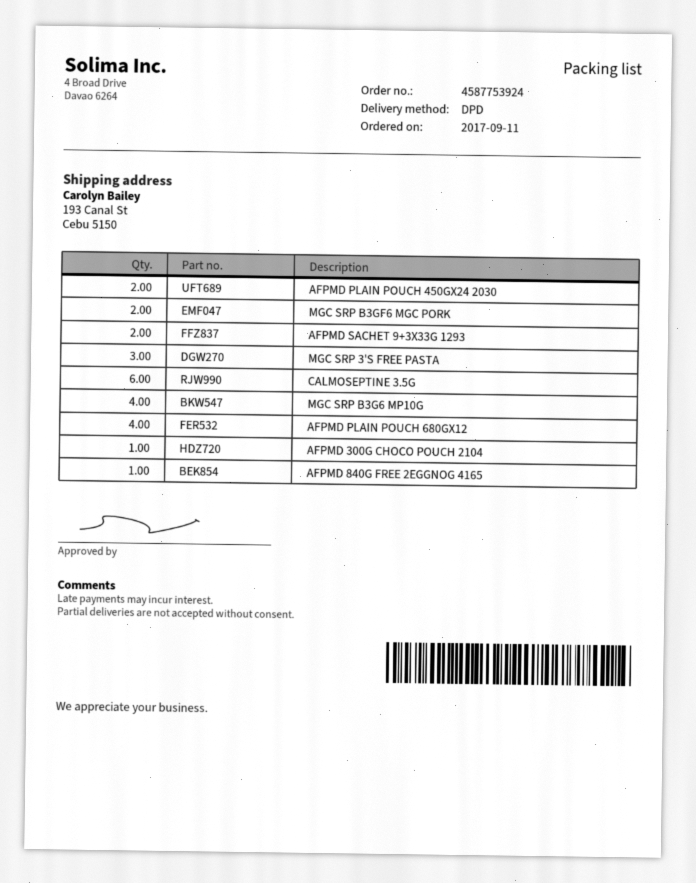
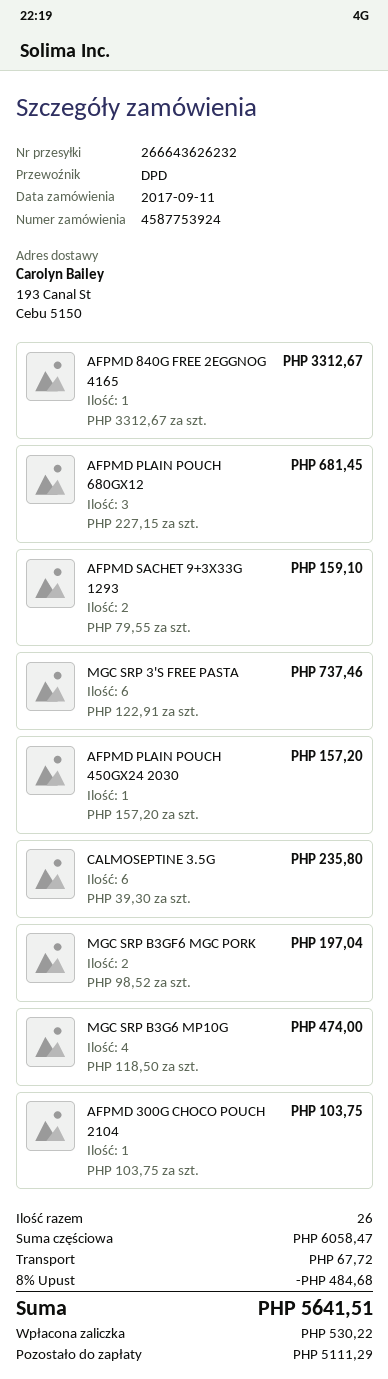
AFPMD PLAIN POUCH 450GX24 2030: 2 -> 1
MGC SRP 3'S FREE PASTA: 3 -> 6
AFPMD PLAIN POUCH 680GX12: 4 -> 3

